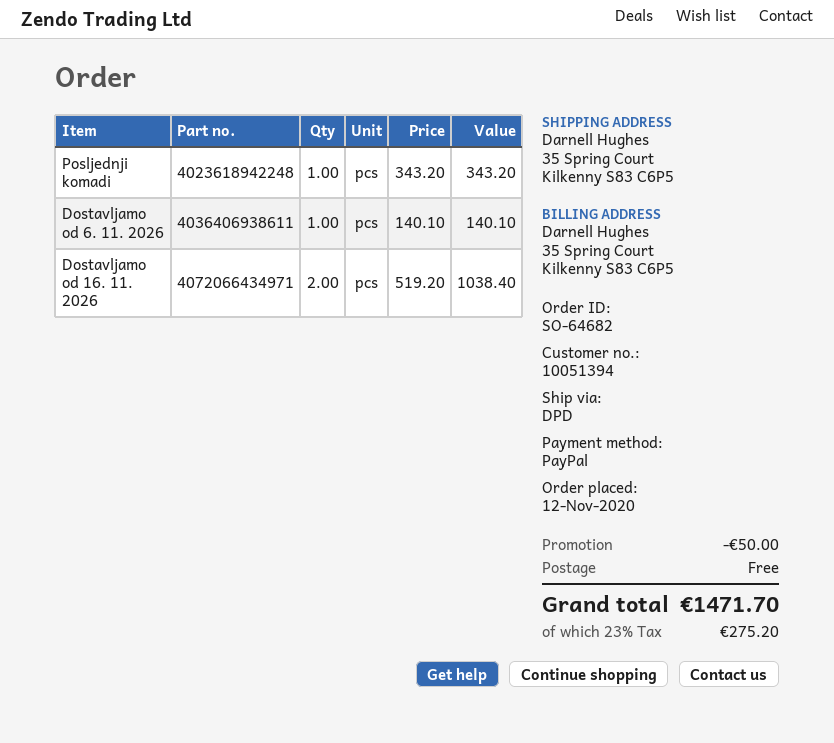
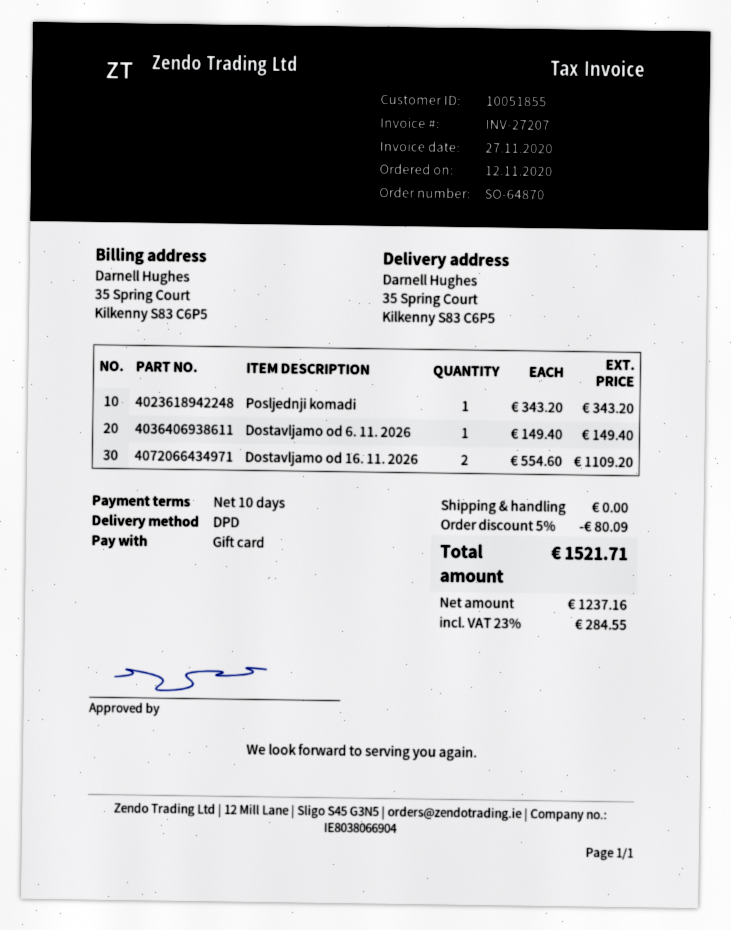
order number: SO-64682 -> SO-64870
customer number: 10051394 -> 10051855
payment method: PayPal -> gift card
Dostavljamo od 6. 11. 2026: 1 x 140.10 = 140.10 -> 1 x 149.40 = 149.40
Dostavljamo od 16. 11. 2026: 2 x 519.20 = 1038.40 -> 2 x 554.60 = 1109.20
discount: 50.00 -> 80.09
tax: 23% = 275.20 -> 23% = 284.55
total: 1471.70 -> 1521.71

